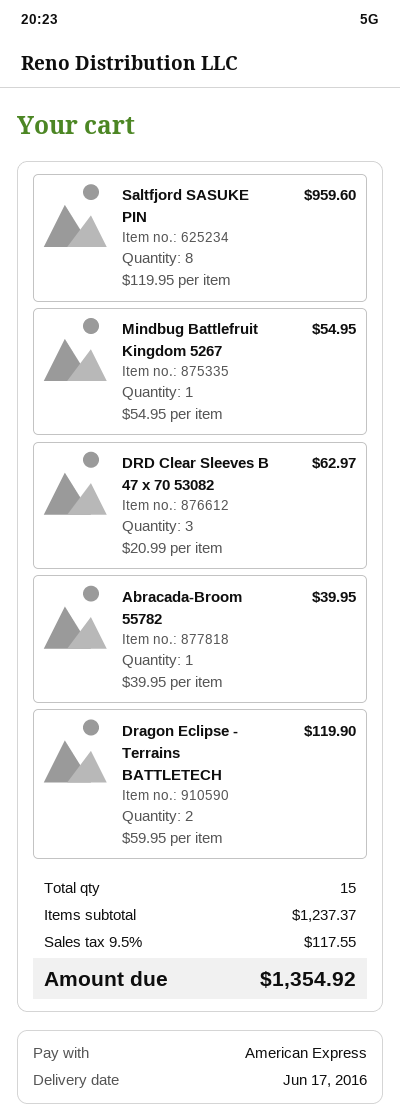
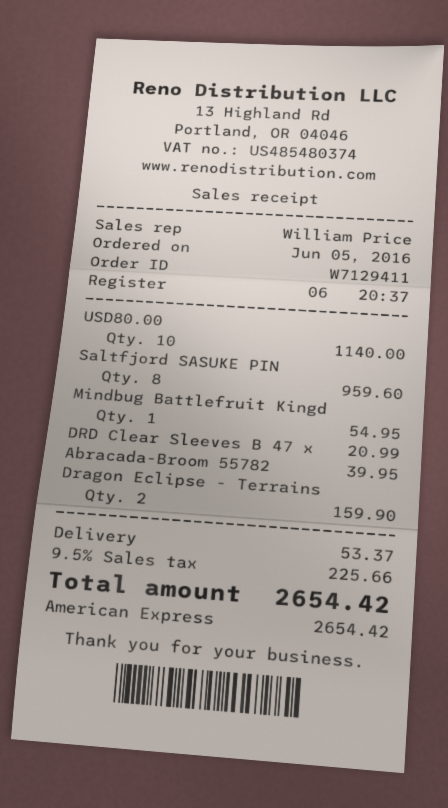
DRD Clear Sleeves B 47 x 70 53082: 3 for 62.97 -> 1 for 20.99
Dragon Eclipse - Terrains BATTLETECH: 2 for 119.90 -> 2 for 159.90
USD80.00: none -> 10 for 1140.00
shipping: none -> 53.37
tax: 9.5% = 117.55 -> 9.5% = 225.66
total: 1354.92 -> 2654.42

